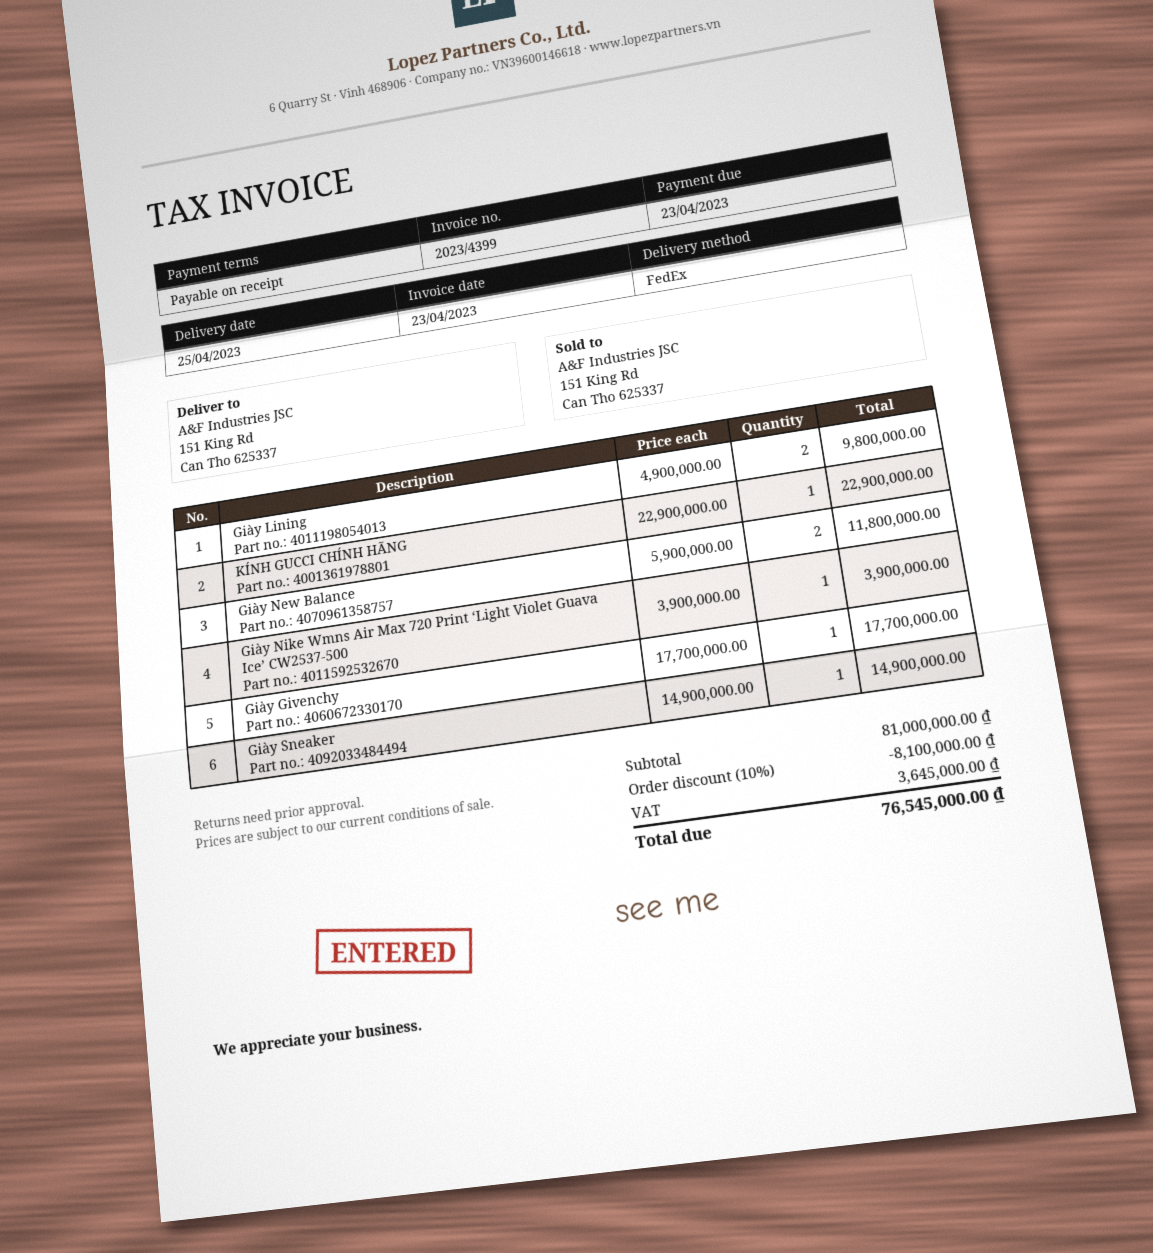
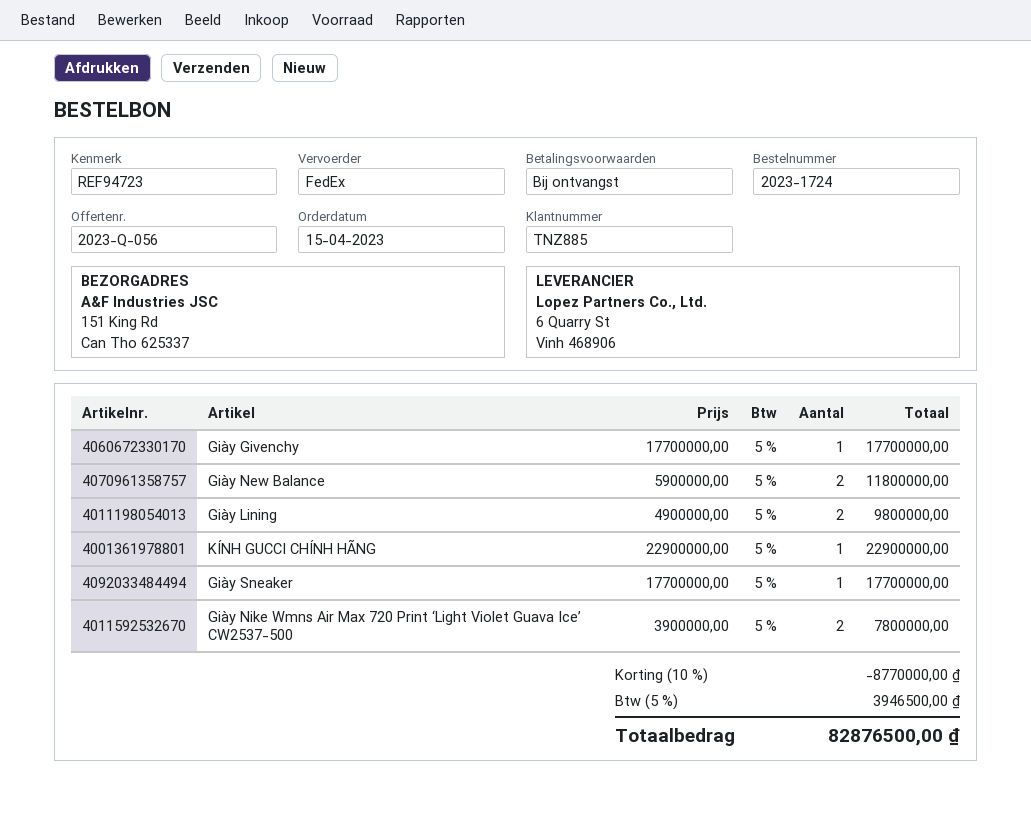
Giày Nike Wmns Air Max 720 Print ‘Light Violet Guava Ice’ CW2537-500: 1 x 3900000.00 = 3900000.00 -> 2 x 3900000.00 = 7800000.00
Giày Sneaker: 1 x 14900000.00 = 14900000.00 -> 1 x 17700000.00 = 17700000.00
discount: 10% = 8100000.00 -> 10% = 8770000.00
tax: 3645000.00 -> 3946500.00
total: 76545000.00 -> 82876500.00

